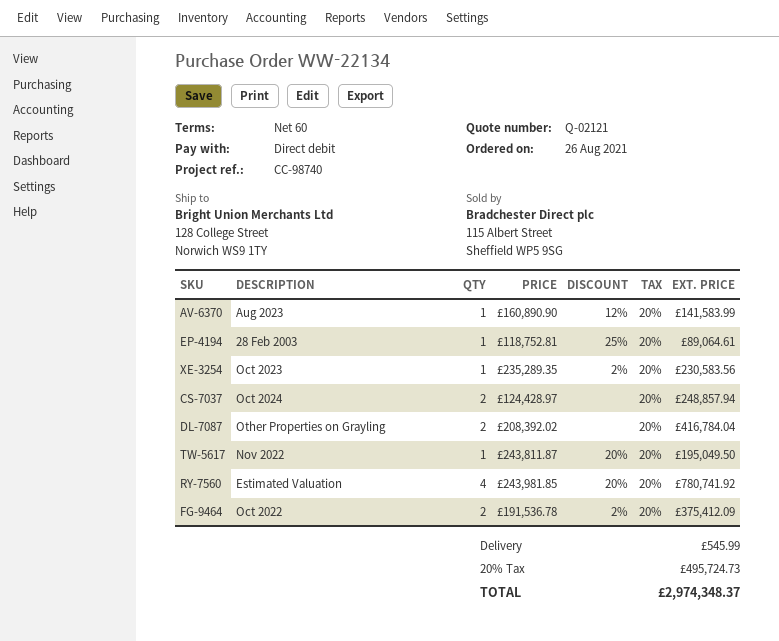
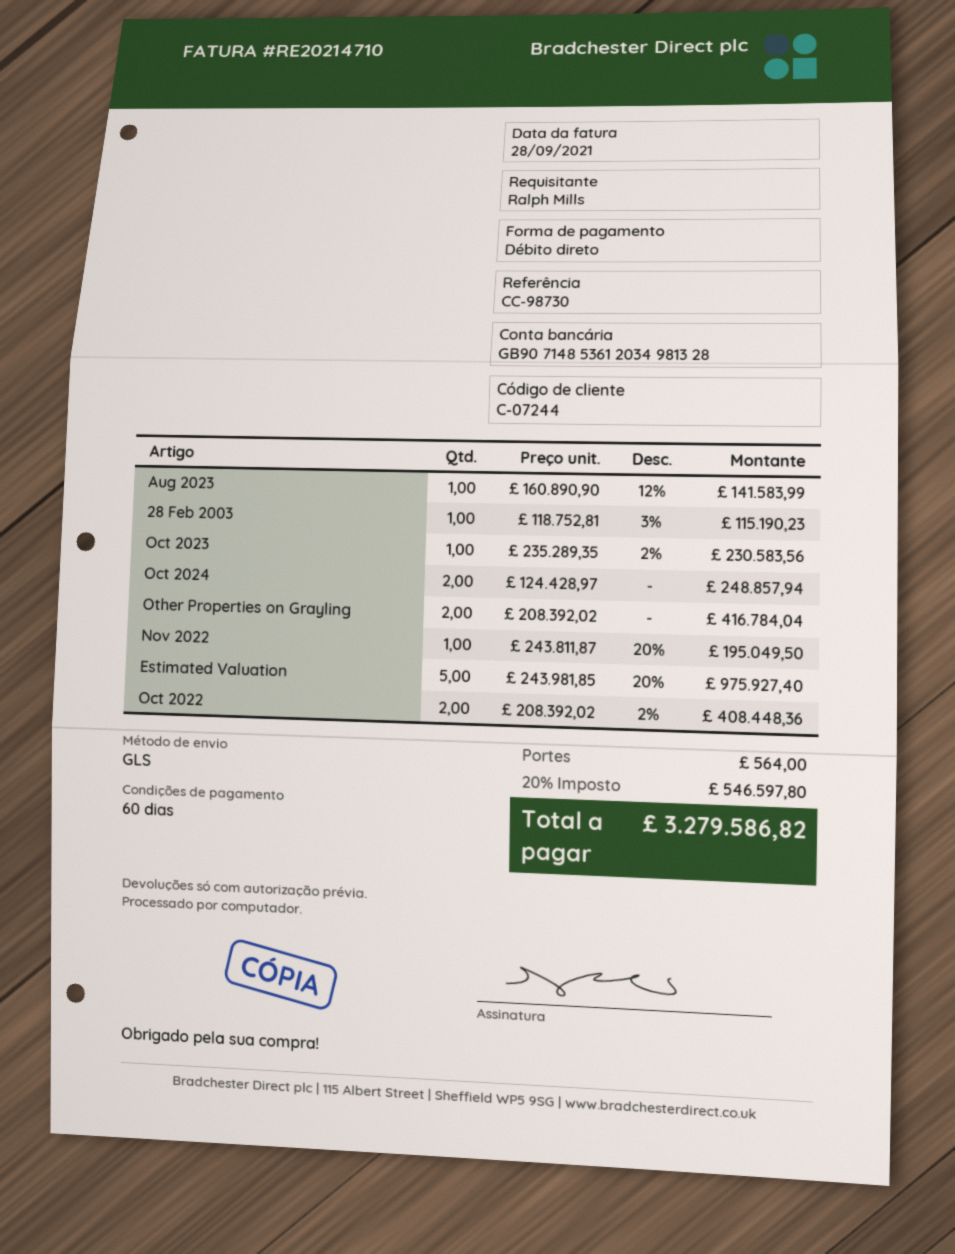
reference: CC-98740 -> CC-98730
28 Feb 2003: 1 x 118752.81 - 25% = 89064.61 -> 1 x 118752.81 - 3% = 115190.23
Estimated Valuation: 4 x 243981.85 - 20% = 780741.92 -> 5 x 243981.85 - 20% = 975927.40
Oct 2022: 2 x 191536.78 - 2% = 375412.09 -> 2 x 208392.02 - 2% = 408448.36
shipping: 545.99 -> 564.00
tax: 20% = 495724.73 -> 20% = 546597.80
total: 2974348.37 -> 3279586.82

